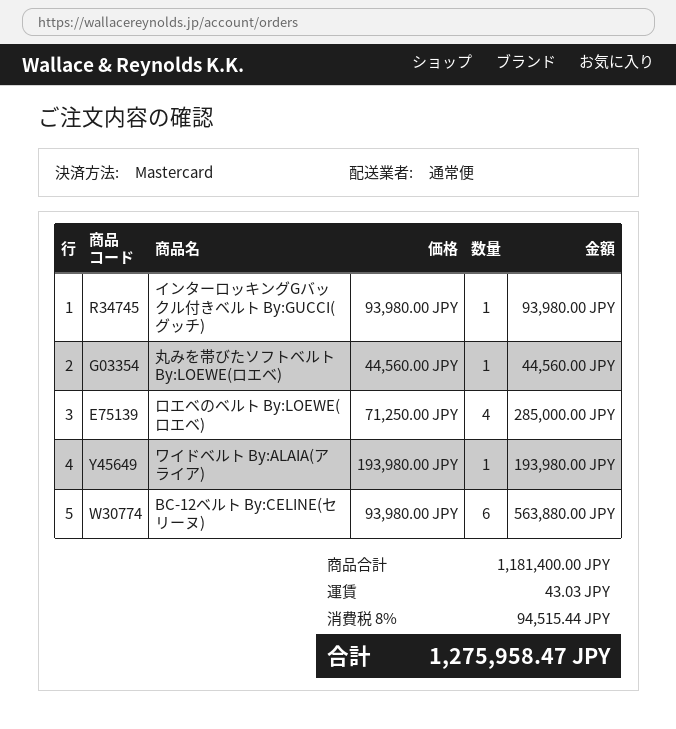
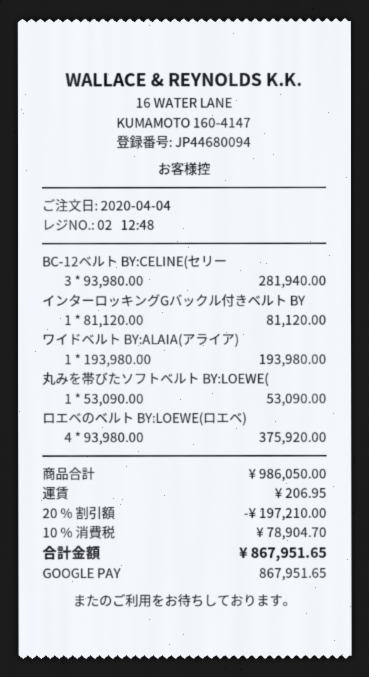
payment method: Mastercard -> Google Pay
インターロッキングGバックル付きベルト By:GUCCI(グッチ): 1 x 93980.00 = 93980.00 -> 1 x 81120.00 = 81120.00
丸みを帯びたソフトベルト By:LOEWE(ロエベ): 1 x 44560.00 = 44560.00 -> 1 x 53090.00 = 53090.00
ロエベのベルト By:LOEWE(ロエベ): 4 x 71250.00 = 285000.00 -> 4 x 93980.00 = 375920.00
BC-12ベルト By:CELINE(セリーヌ): 6 x 93980.00 = 563880.00 -> 3 x 93980.00 = 281940.00
subtotal: 1181400.00 -> 986050.00
discount: none -> 20% = 197210.00
shipping: 43.03 -> 206.95
tax: 8% = 94515.44 -> 10% = 78904.70
total: 1275958.47 -> 867951.65

